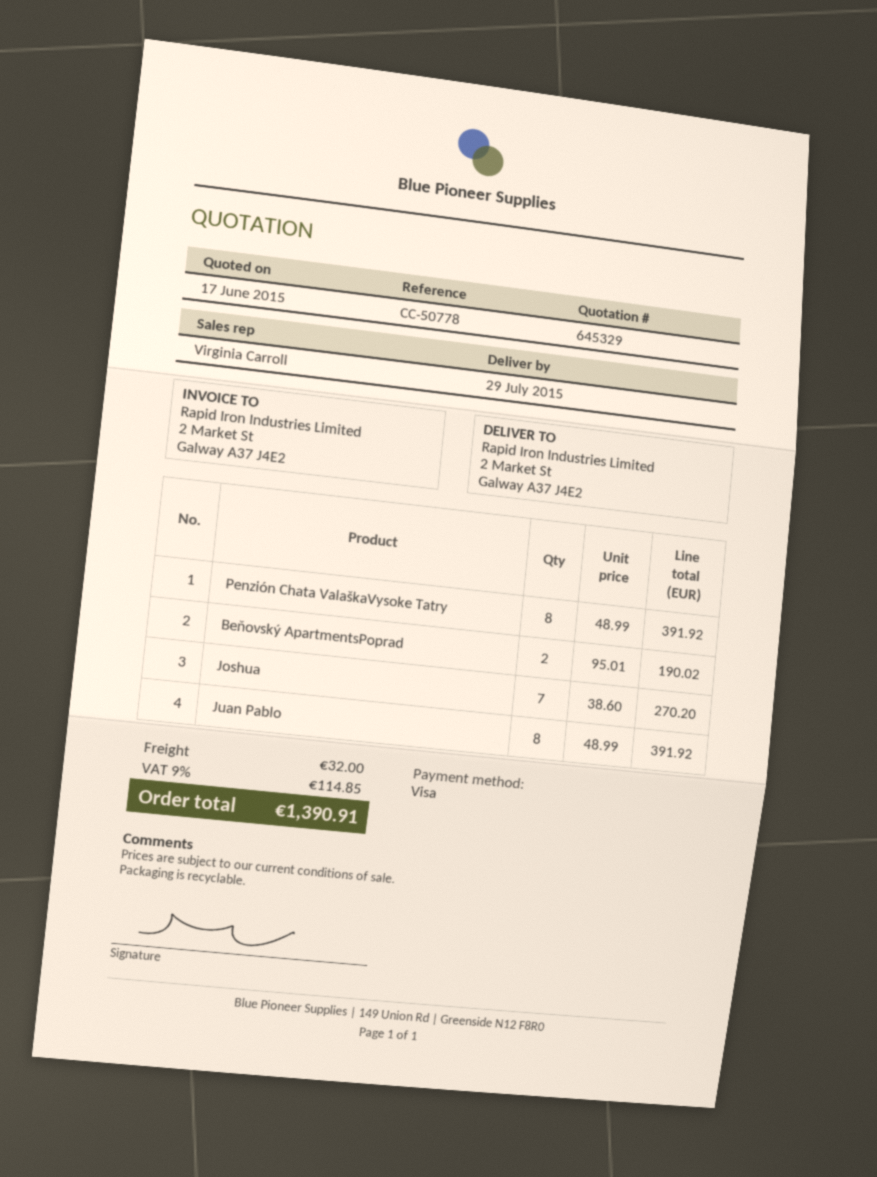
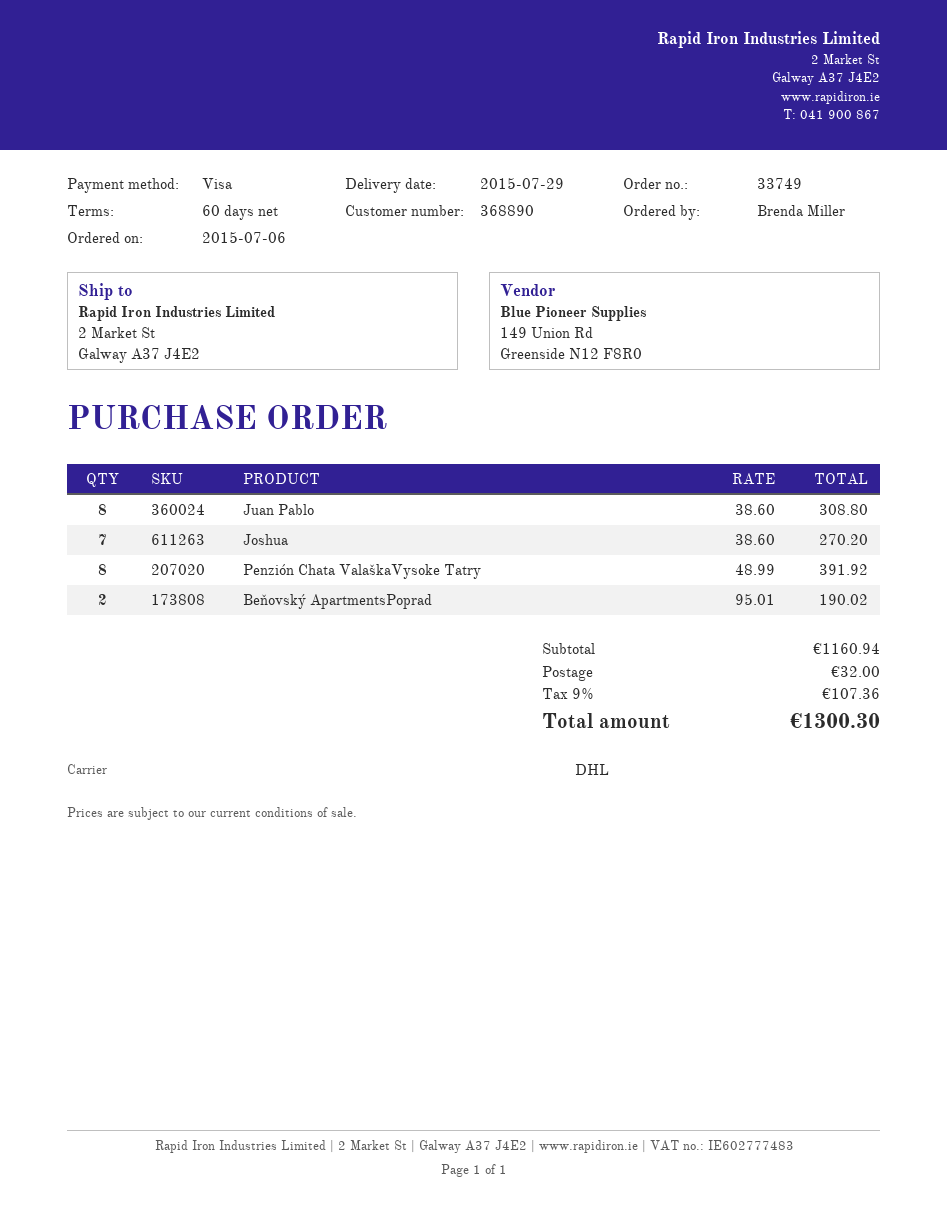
Juan Pablo: 8 x 48.99 = 391.92 -> 8 x 38.60 = 308.80
tax: 9% = 114.85 -> 9% = 107.36
total: 1390.91 -> 1300.30

